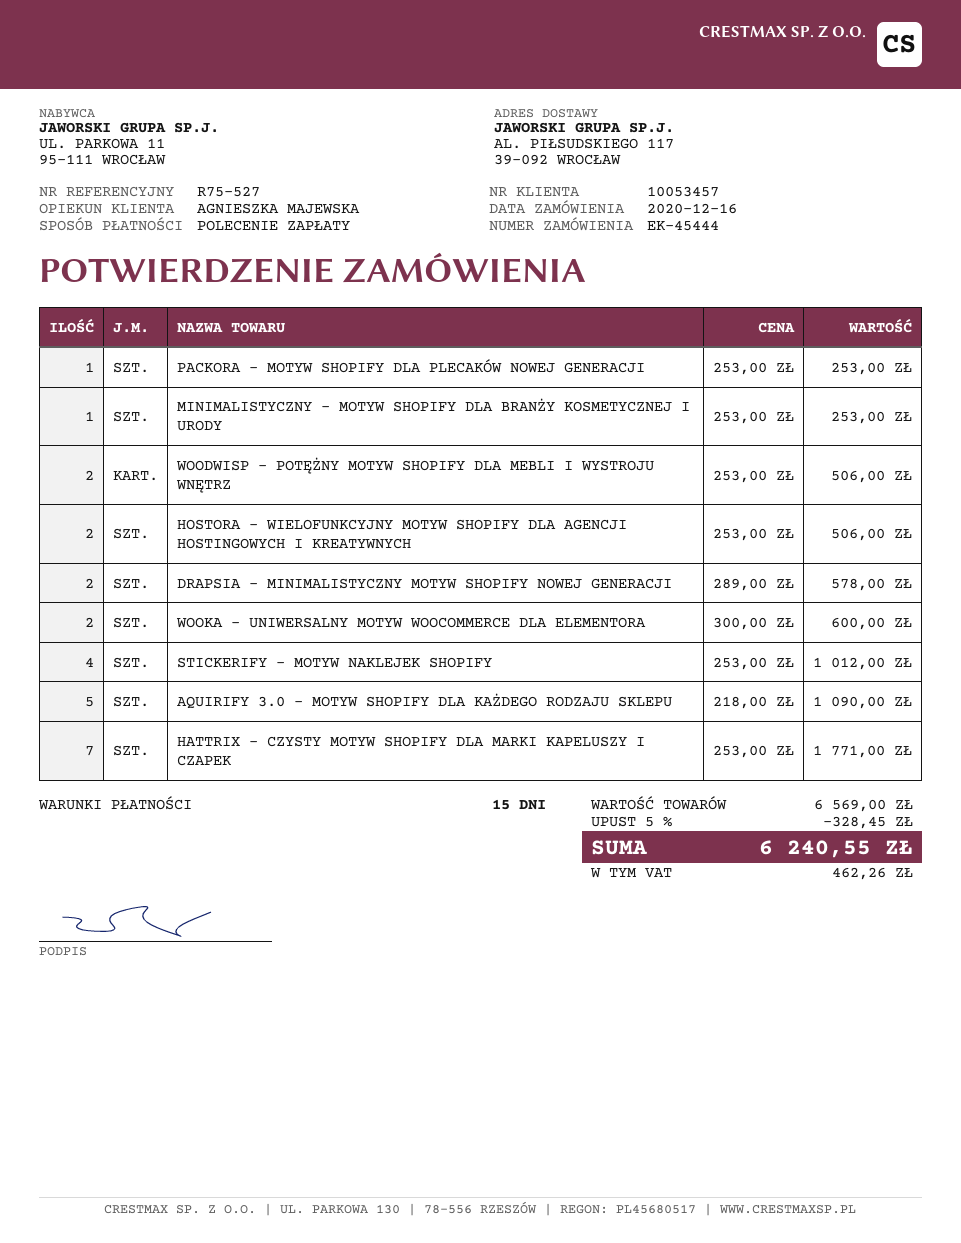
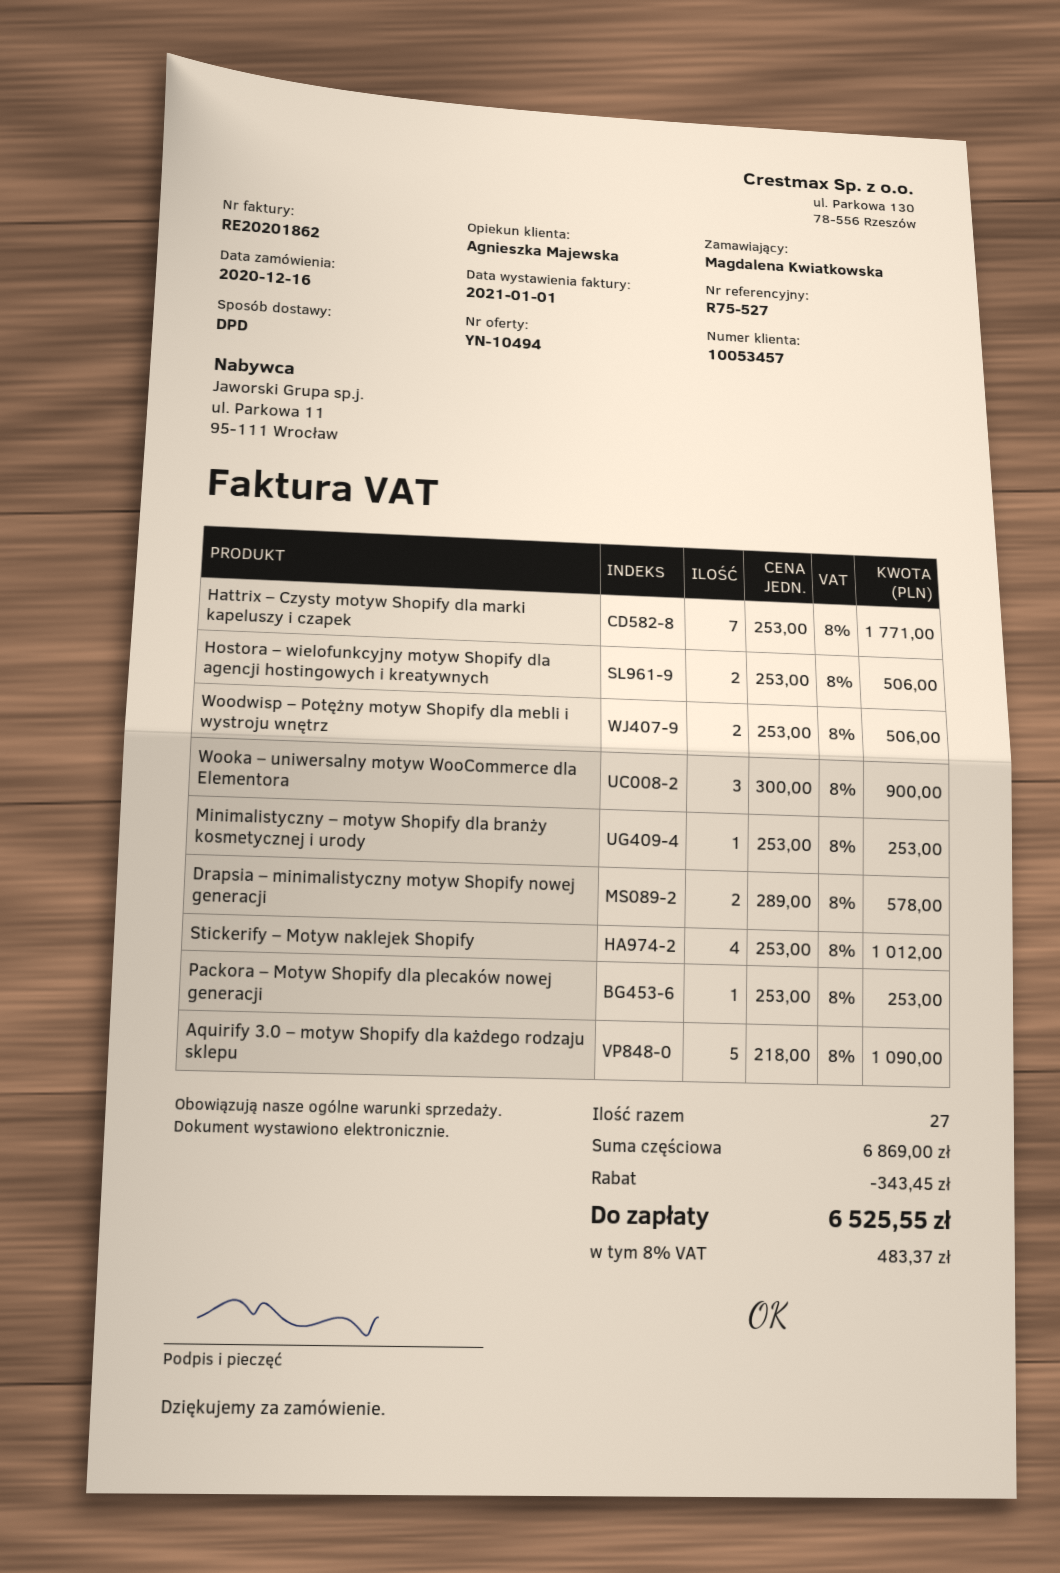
WOOKA – UNIWERSALNY MOTYW WOOCOMMERCE DLA ELEMENTORA: 2 x 300.00 = 600.00 -> 3 x 300.00 = 900.00
subtotal: 6569.00 -> 6869.00
discount: 328.45 -> 343.45
tax: 462.26 -> 483.37
total: 6240.55 -> 6525.55

